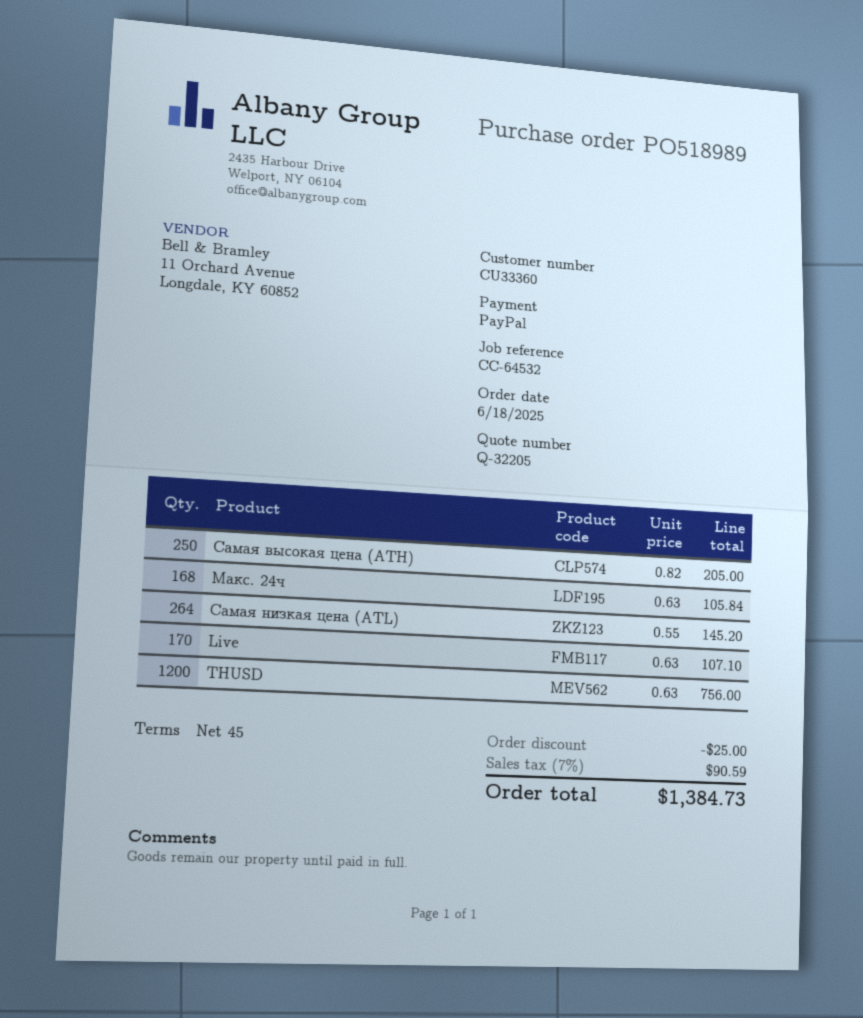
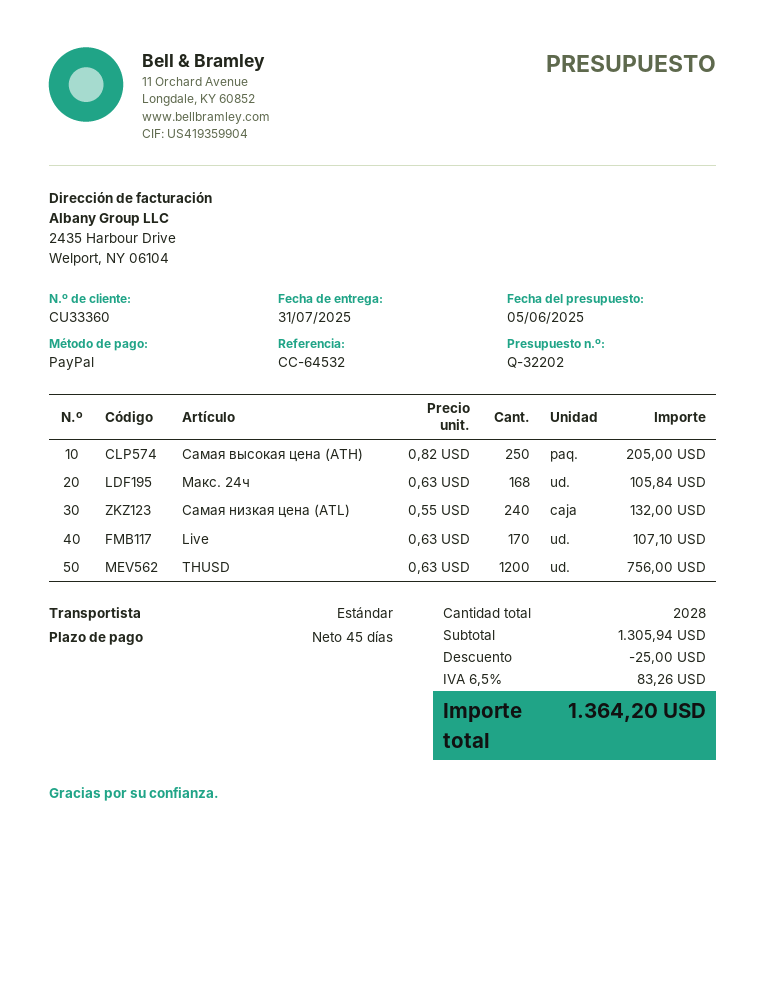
quote number: Q-32205 -> Q-32202
Самая низкая цена (ATL): 264 x 0.55 = 145.20 -> 240 x 0.55 = 132.00
tax: 7% = 90.59 -> 6.5% = 83.26
total: 1384.73 -> 1364.20

